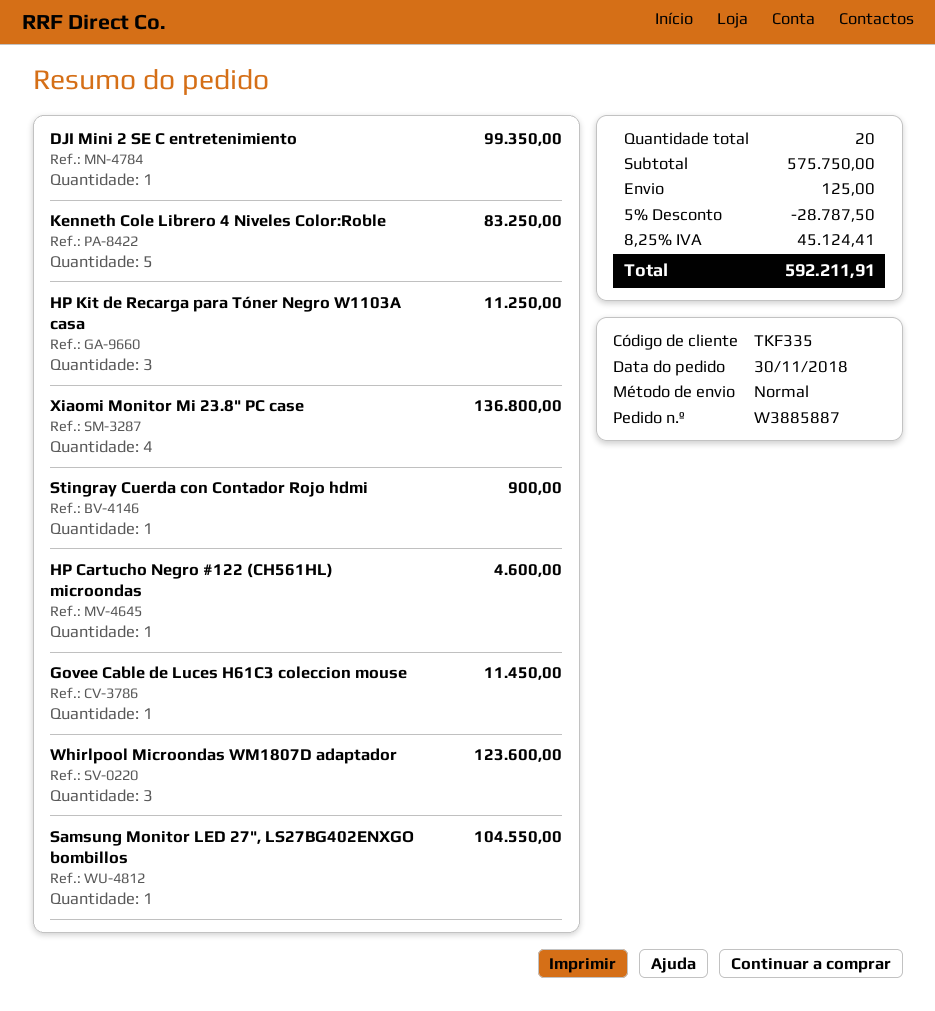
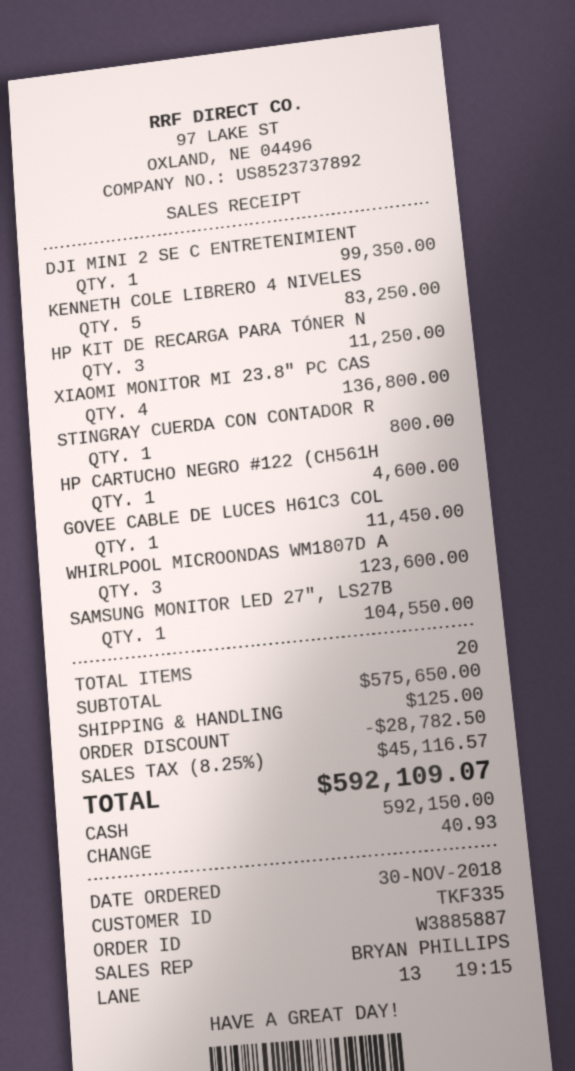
Stingray Cuerda con Contador Rojo hdmi: 1 for 900.00 -> 1 for 800.00
subtotal: 575750.00 -> 575650.00
discount: 28787.50 -> 28782.50
tax: 8.25% = 45124.41 -> 8.25% = 45116.57
total: 592211.91 -> 592109.07

